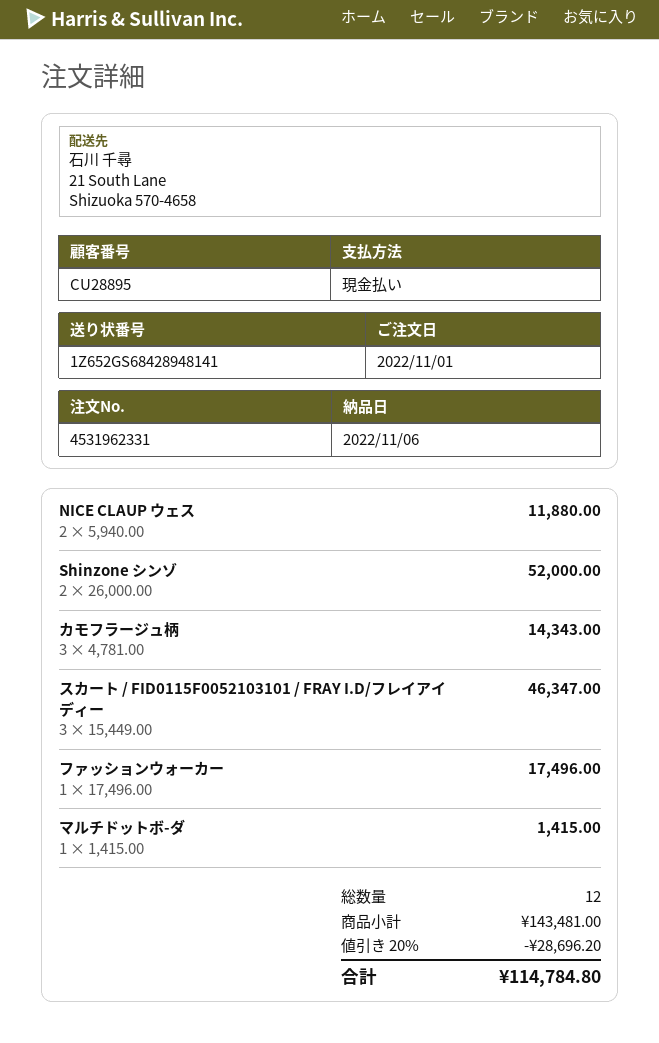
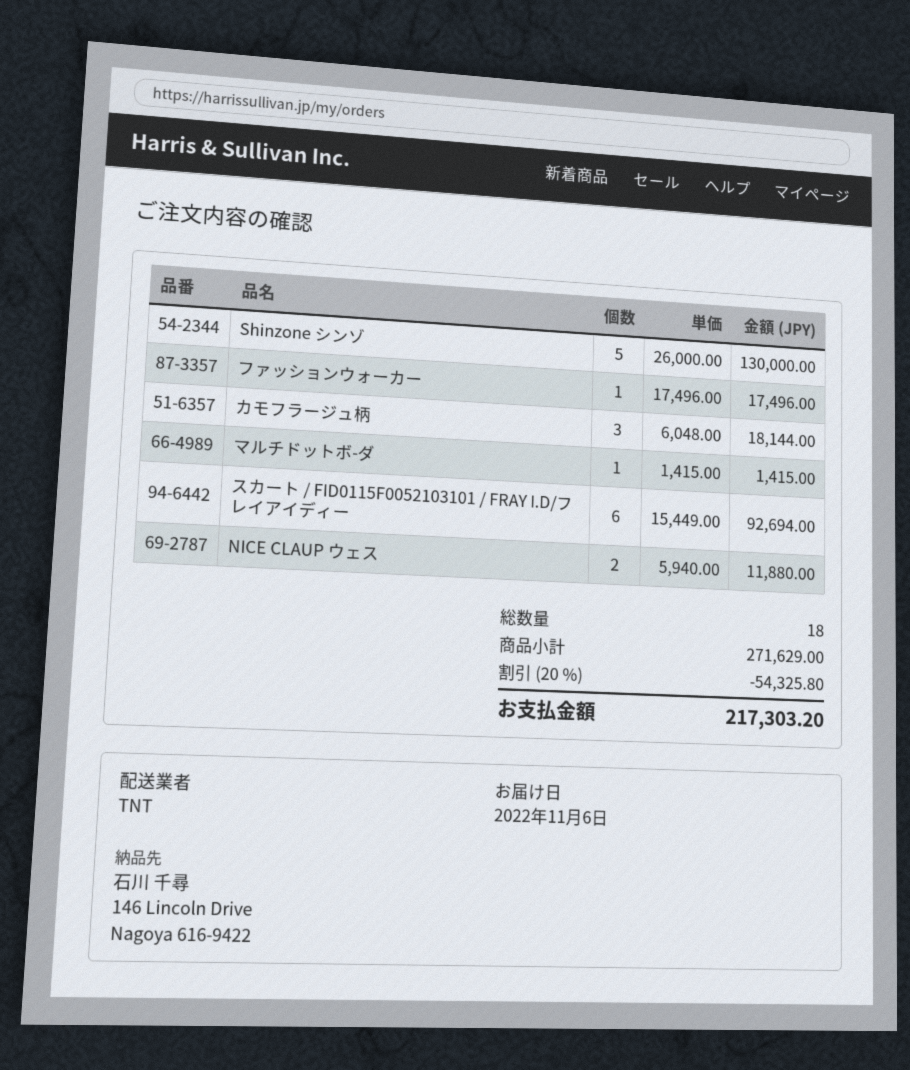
ship to: 21 South Lane, Shizuoka 570-4658 -> 146 Lincoln Drive, Nagoya 616-9422
Shinzone シンゾ: 2 x 26000.00 = 52000.00 -> 5 x 26000.00 = 130000.00
カモフラージュ柄: 3 x 4781.00 = 14343.00 -> 3 x 6048.00 = 18144.00
スカート / FID0115F0052103101 / FRAY I.D/フレイアイディー: 3 x 15449.00 = 46347.00 -> 6 x 15449.00 = 92694.00
total quantity: 12 -> 18
subtotal: 143481.00 -> 271629.00
discount: 20% = 28696.20 -> 20% = 54325.80
total: 114784.80 -> 217303.20

